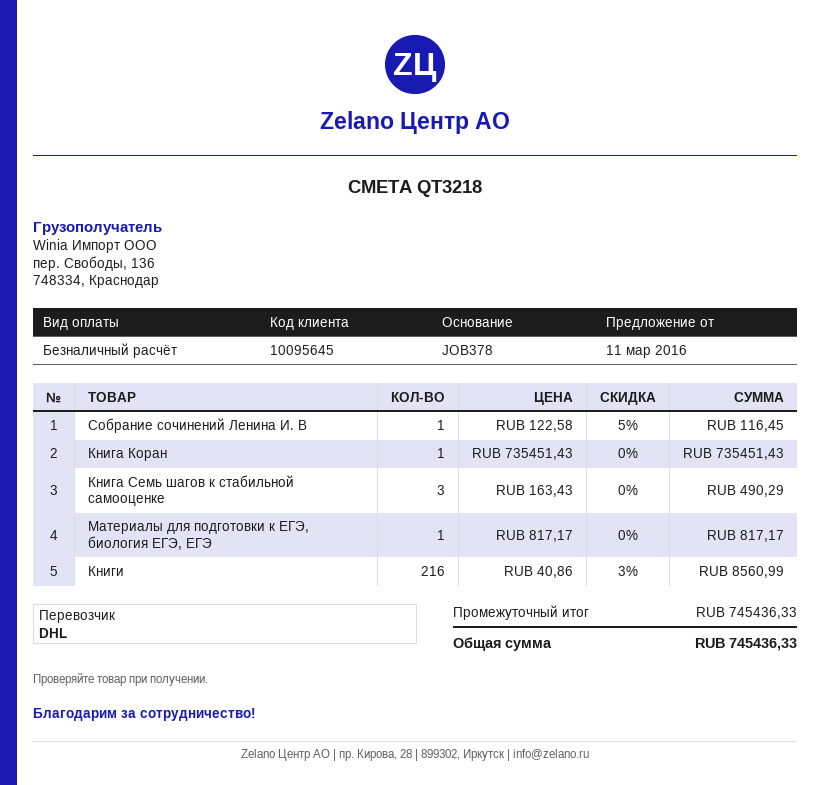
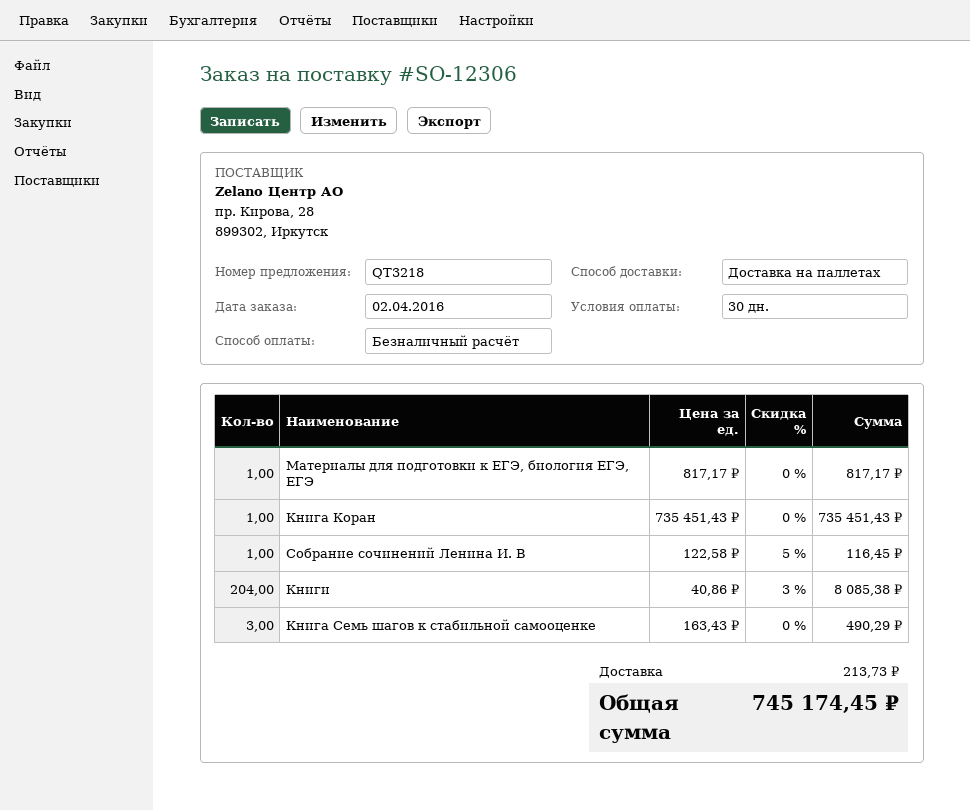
shipping method: DHL -> pallet freight
Книги: 216 x 40.86 - 3% = 8560.99 -> 204 x 40.86 - 3% = 8085.38
shipping: none -> 213.73
total: 745436.33 -> 745174.45

